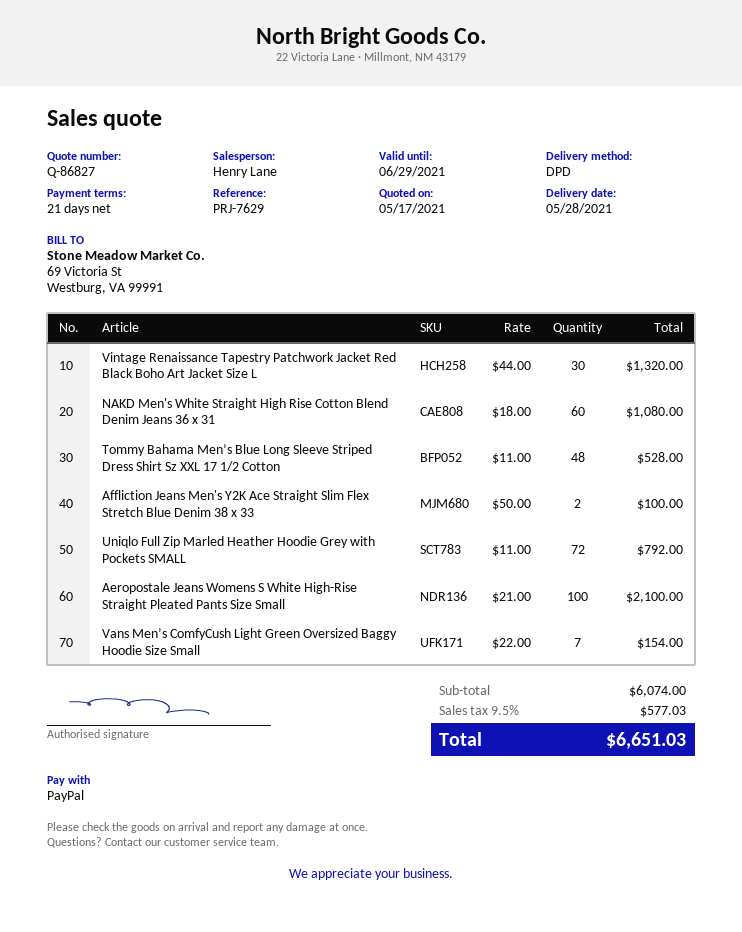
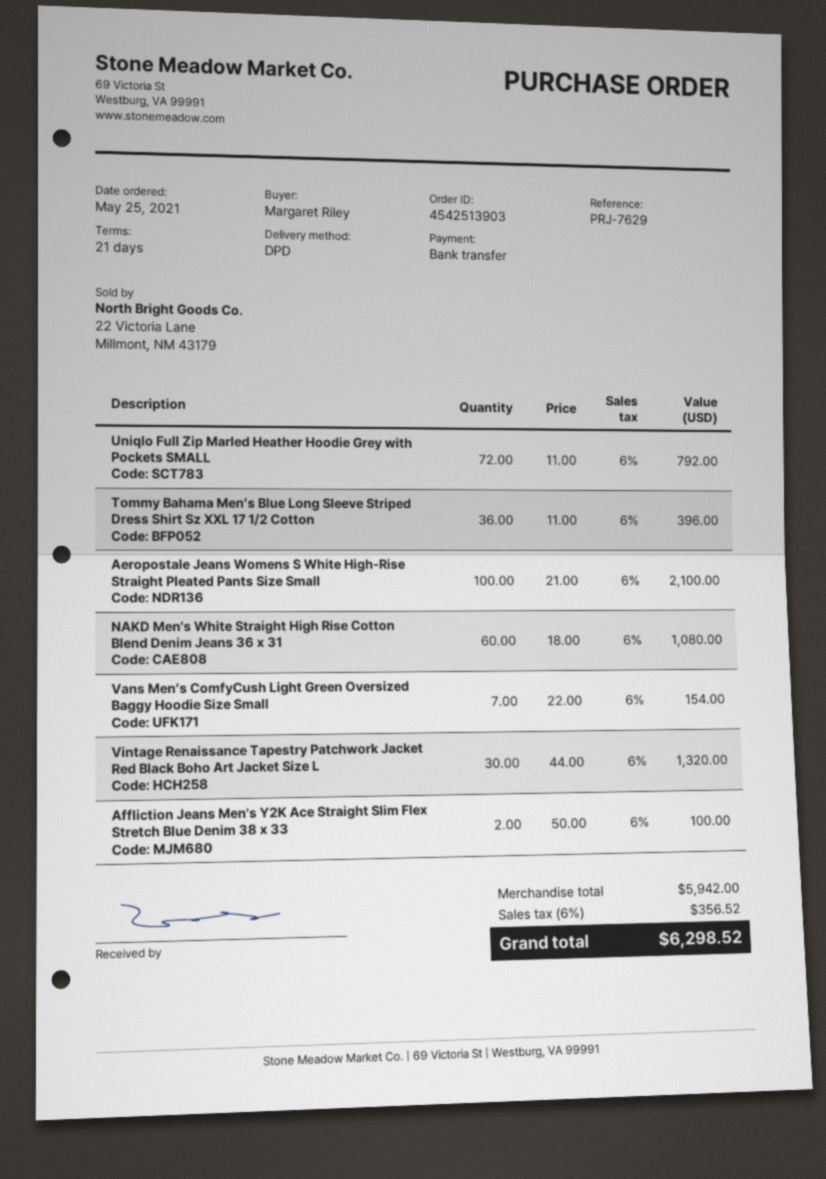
payment method: PayPal -> bank transfer
Tommy Bahama Men’s Blue Long Sleeve Striped Dress Shirt Sz XXL 17 1/2 Cotton: 48 x 11.00 = 528.00 -> 36 x 11.00 = 396.00
subtotal: 6074.00 -> 5942.00
tax: 9.5% = 577.03 -> 6% = 356.52
total: 6651.03 -> 6298.52

